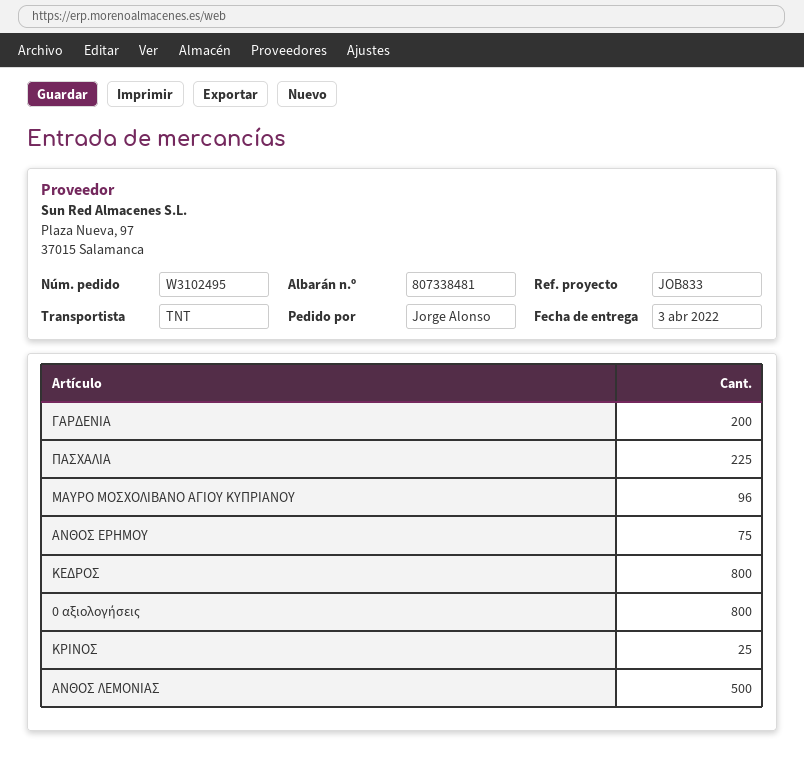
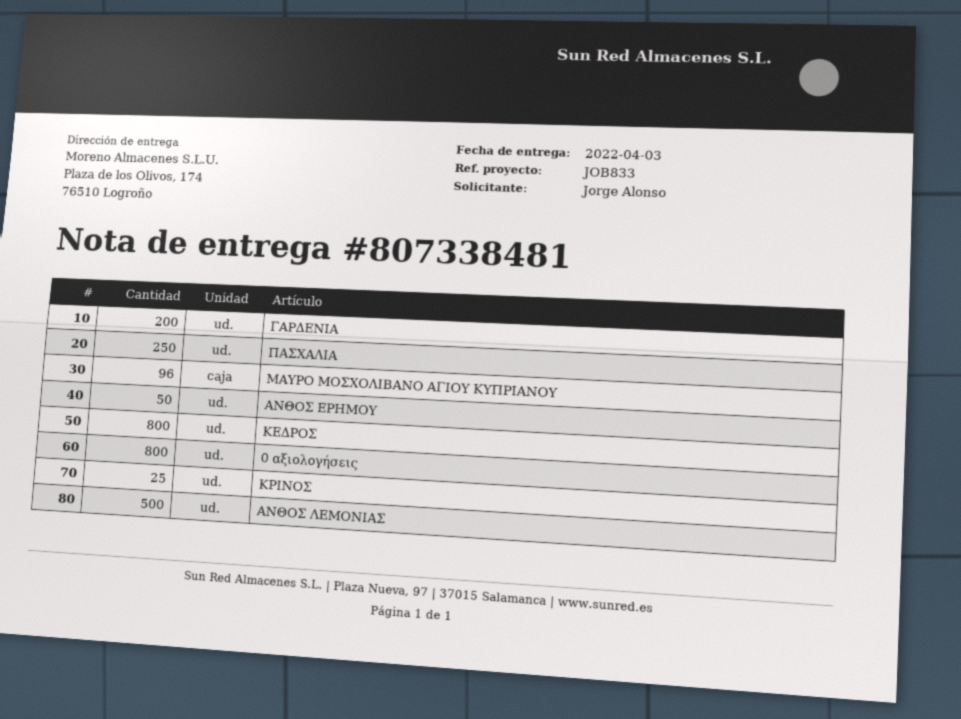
ΠΑΣΧΑΛΙΑ: 225 -> 250
ΑΝΘΟΣ ΕΡΗΜΟΥ: 75 -> 50

